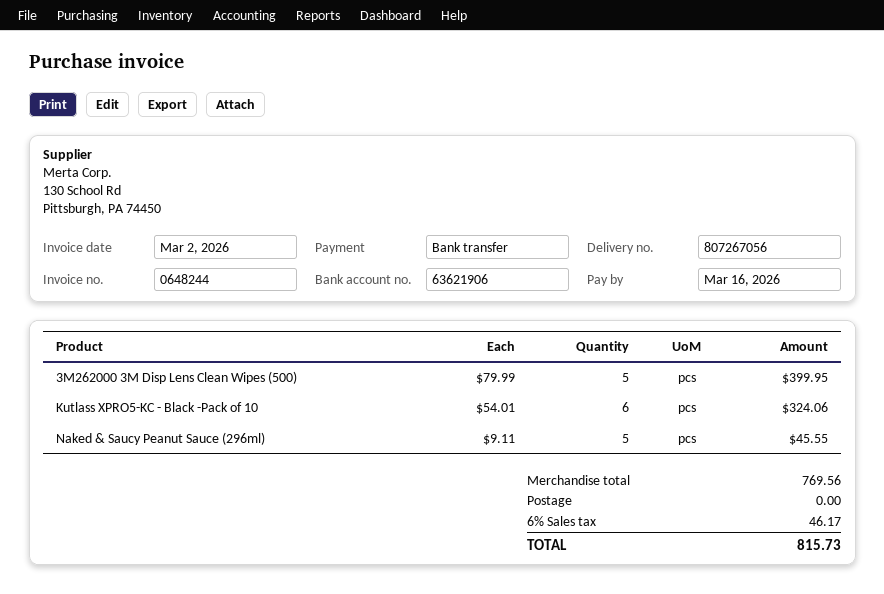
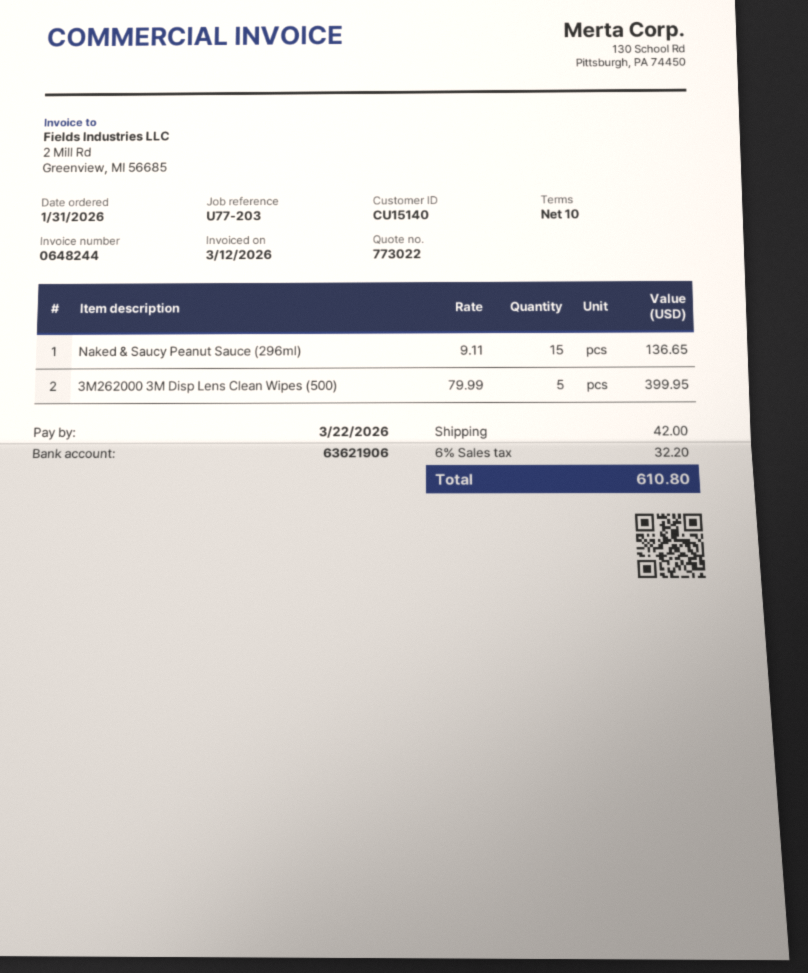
invoice date: 2026-03-02 -> 2026-03-12
due date: 2026-03-16 -> 2026-03-22
Kutlass XPRO5-KC - Black -Pack of 10: 6 x 54.01 = 324.06 -> none
Naked & Saucy Peanut Sauce (296ml): 5 x 9.11 = 45.55 -> 15 x 9.11 = 136.65
shipping: 0.00 -> 42.00
tax: 6% = 46.17 -> 6% = 32.20
total: 815.73 -> 610.80

